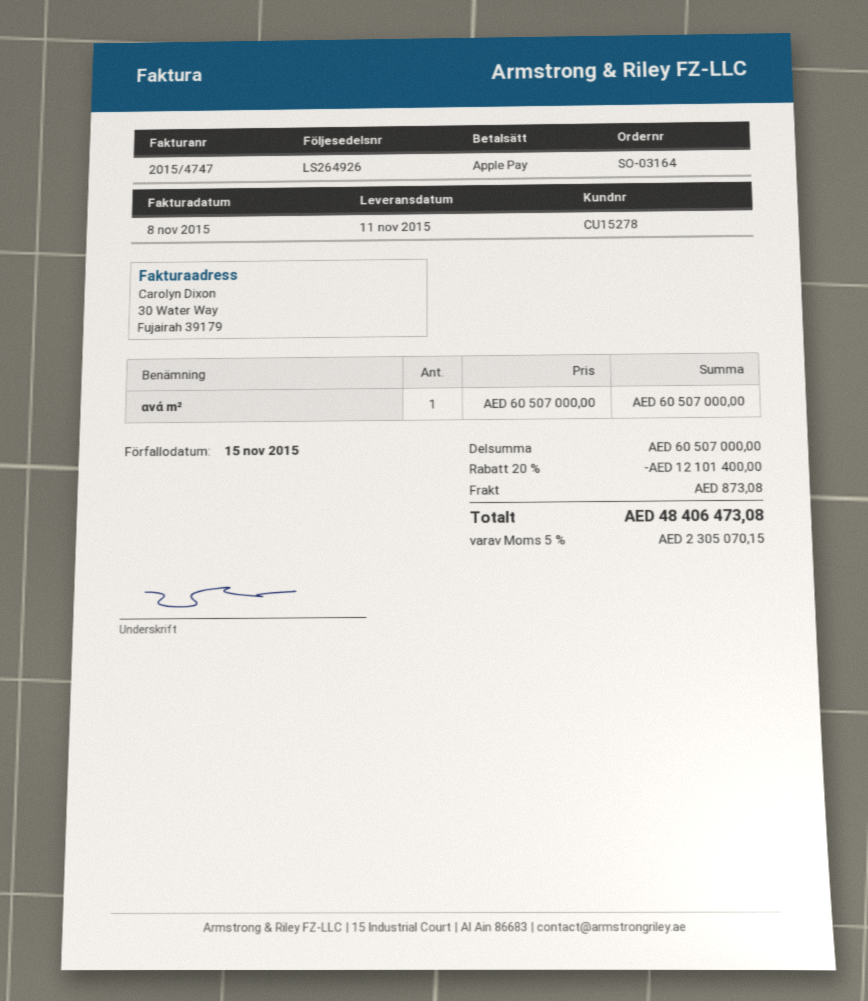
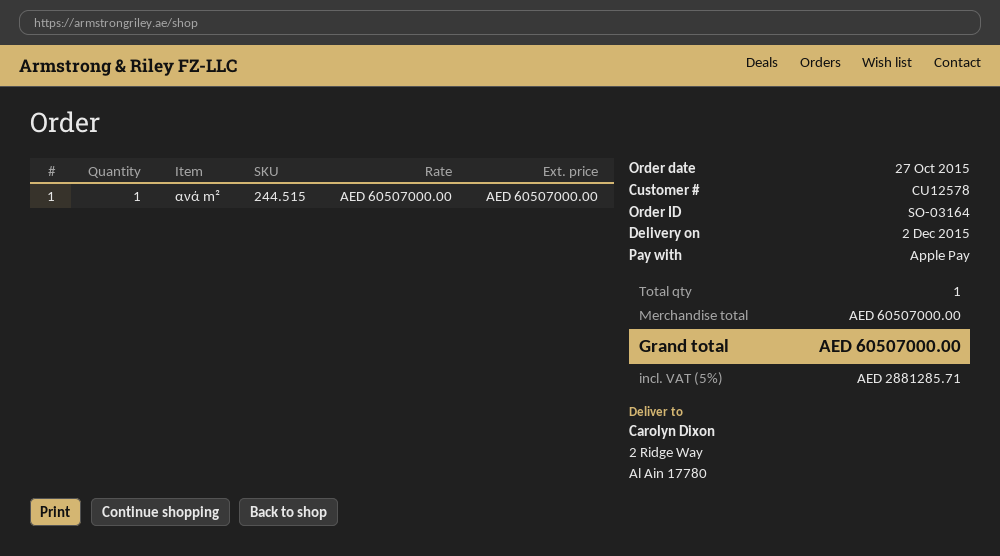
delivery date: 2015-11-11 -> 2015-12-02
customer number: CU15278 -> CU12578
discount: 20% = 12101400.00 -> none
shipping: 873.08 -> none
tax: 5% = 2305070.15 -> 5% = 2881285.71
total: 48406473.08 -> 60507000.00

